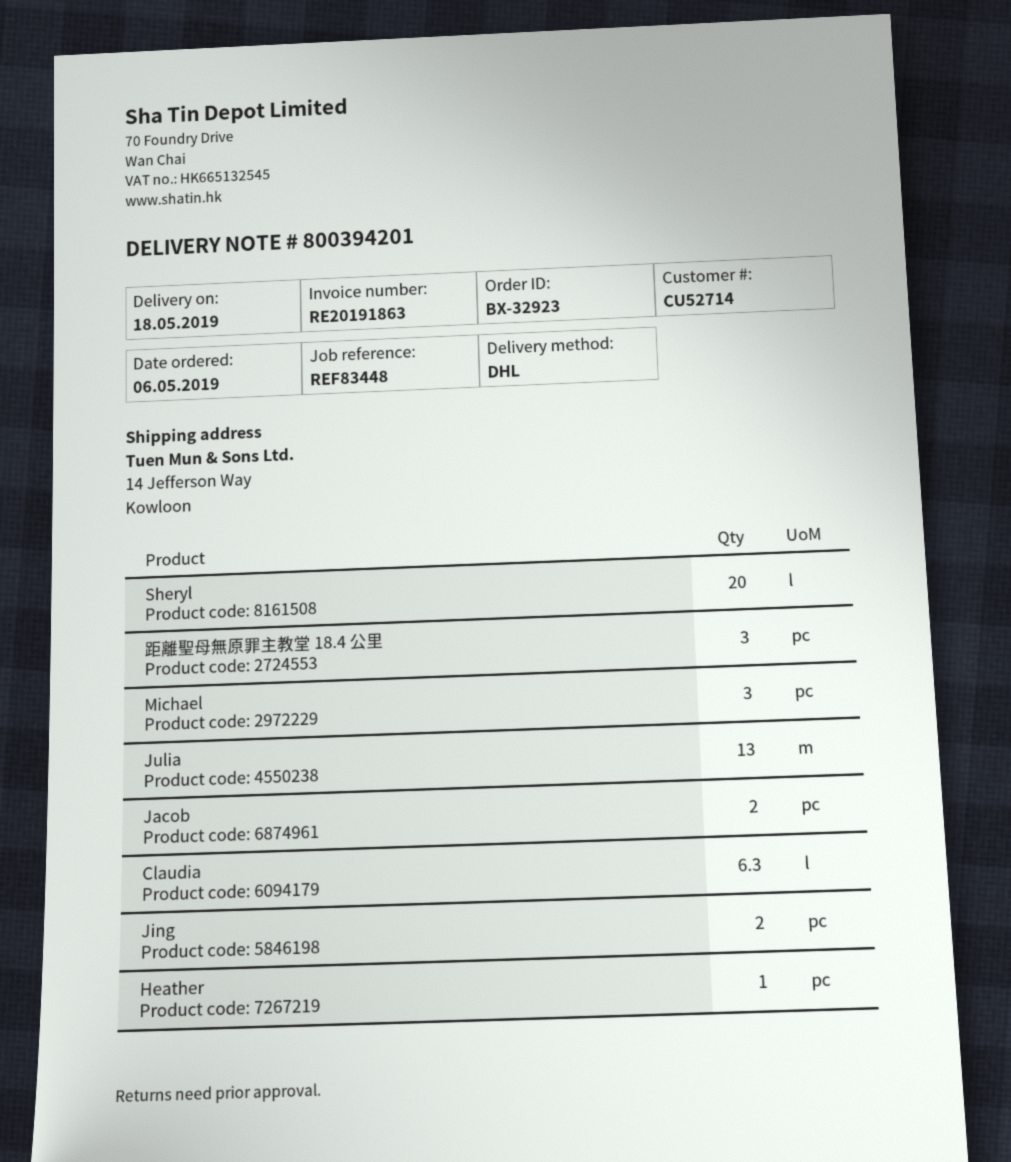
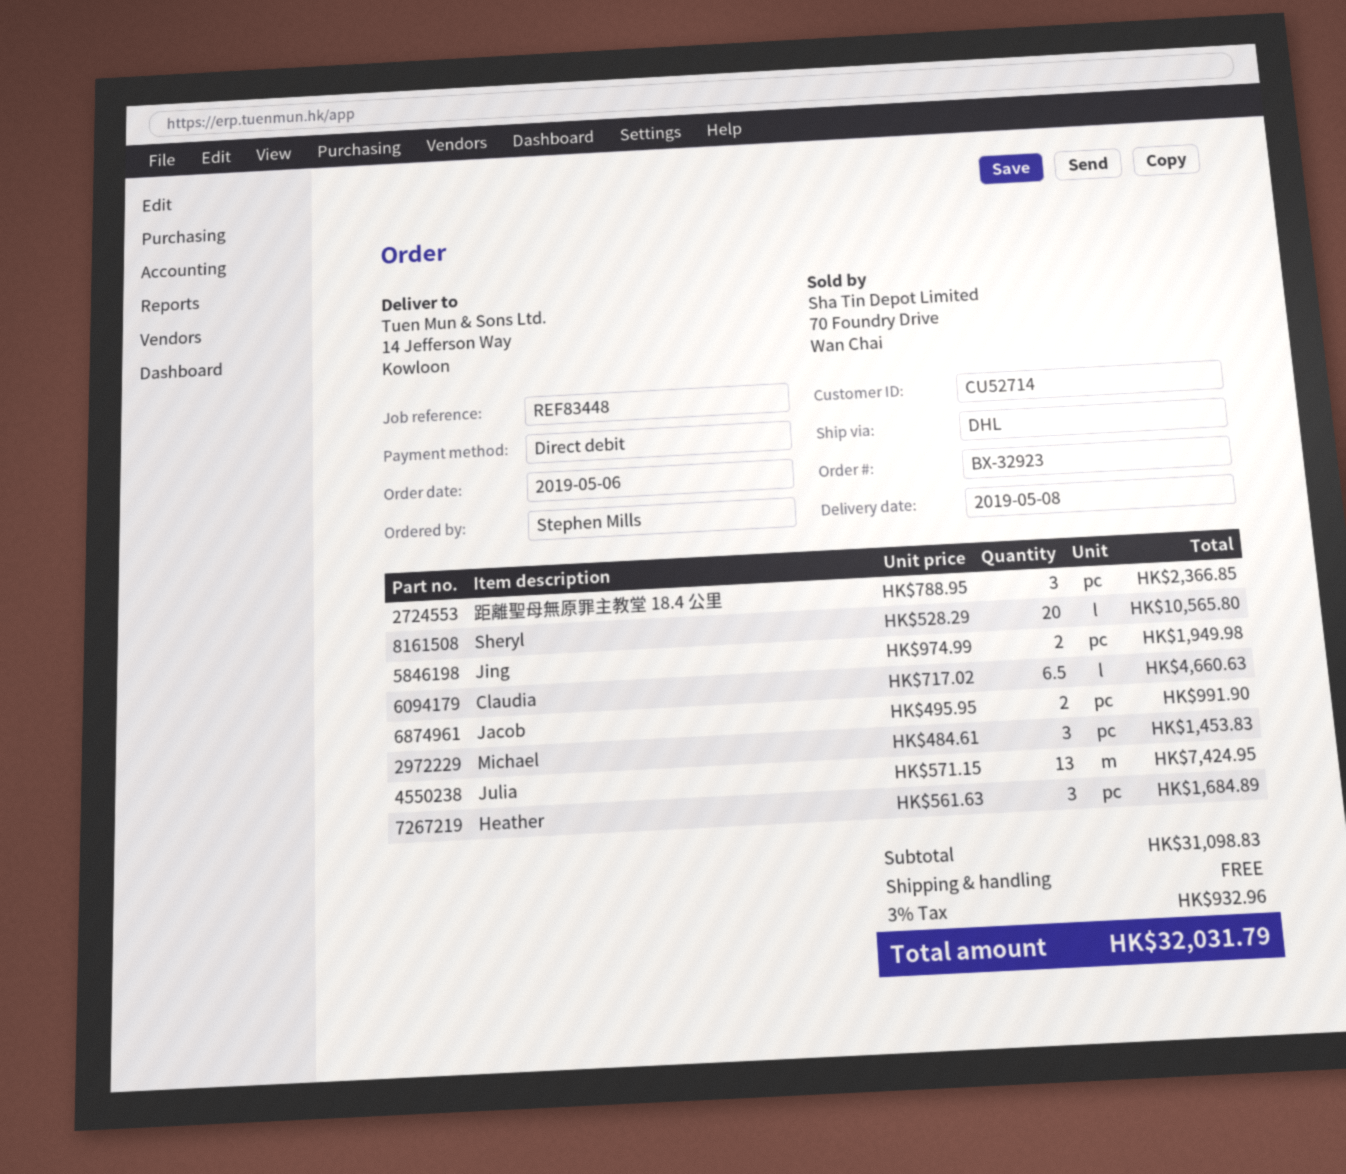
delivery date: 2019-05-18 -> 2019-05-08
Claudia: 6.3 -> 6.5
Heather: 1 -> 3

